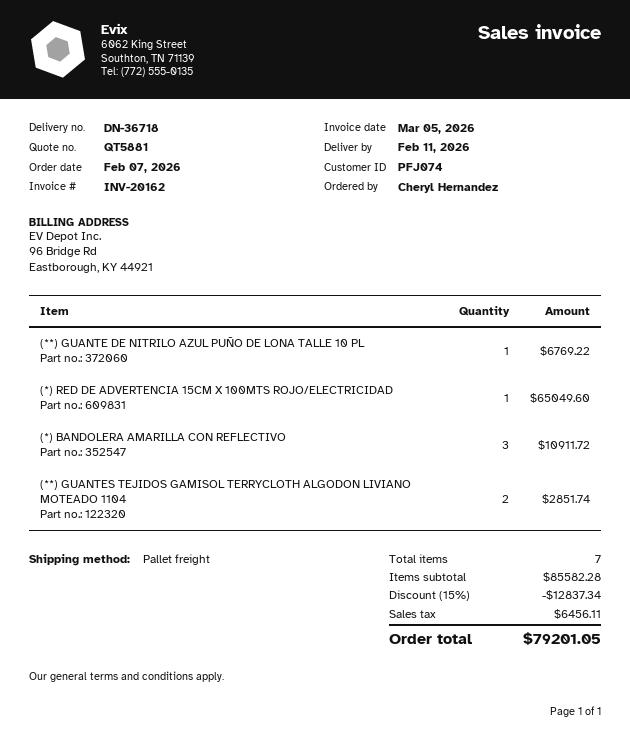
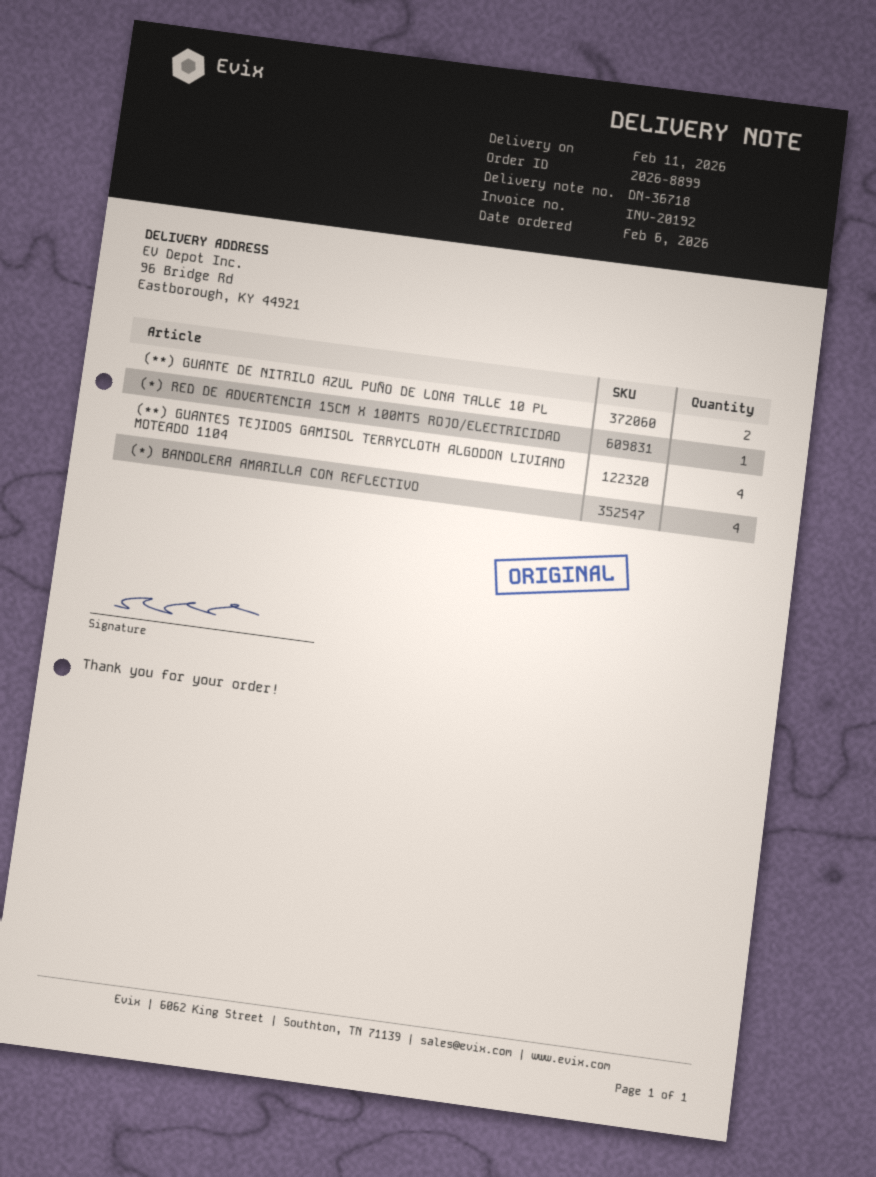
order date: 2026-02-07 -> 2026-02-06
invoice number: INV-20162 -> INV-20192
(**) GUANTE DE NITRILO AZUL PUÑO DE LONA TALLE 10 PL: 1 -> 2
(*) BANDOLERA AMARILLA CON REFLECTIVO: 3 -> 4
(**) GUANTES TEJIDOS GAMISOL TERRYCLOTH ALGODON LIVIANO MOTEADO 1104: 2 -> 4

